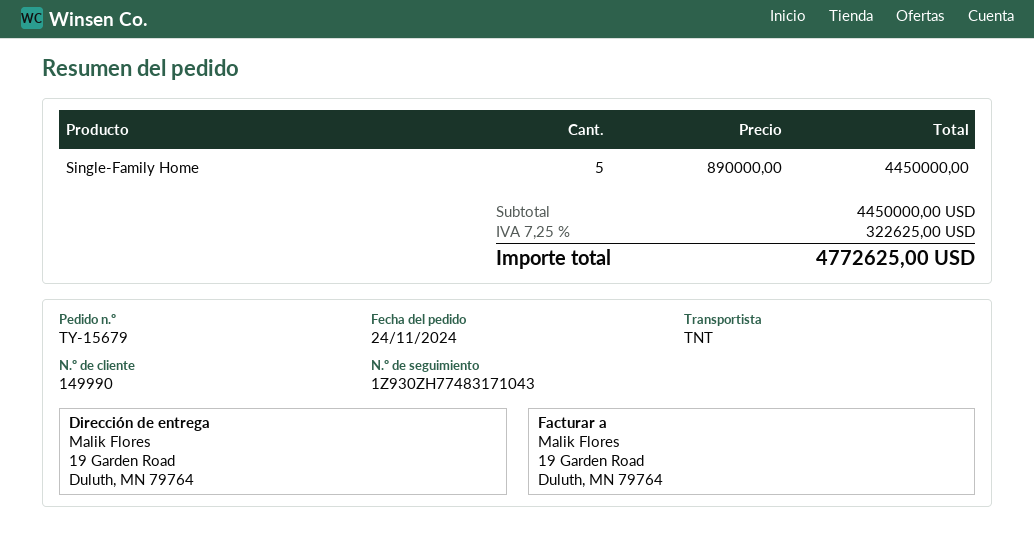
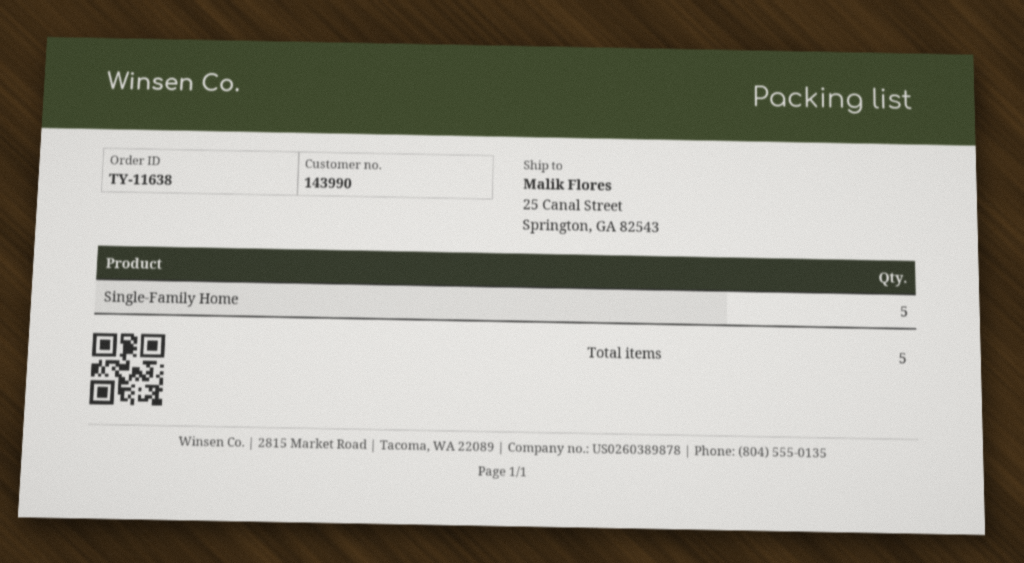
order number: TY-15679 -> TY-11638
customer number: 149990 -> 143990
ship to: 19 Garden Road, Duluth, MN 79764 -> 25 Canal Street, Springton, GA 82543

